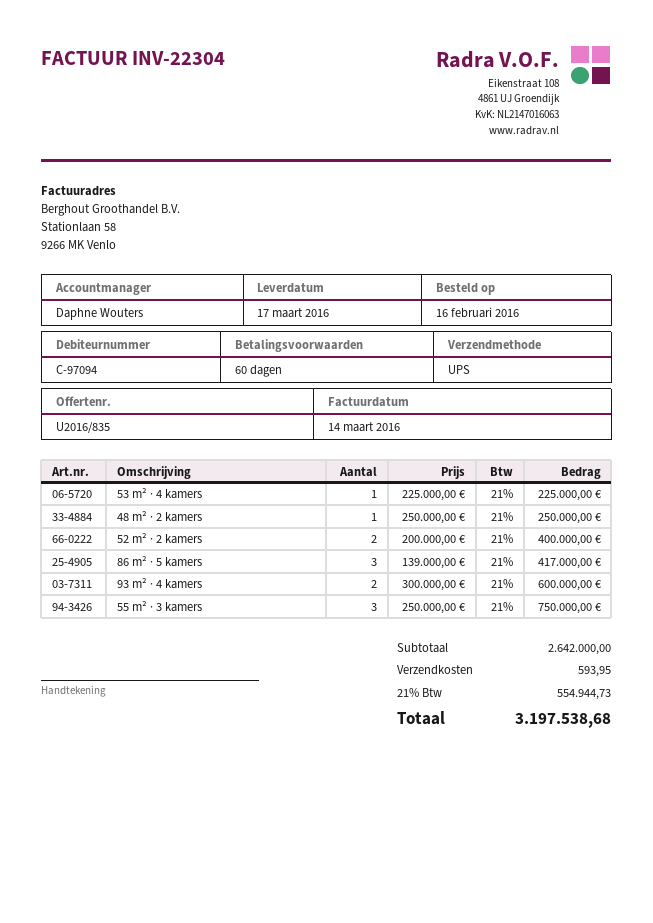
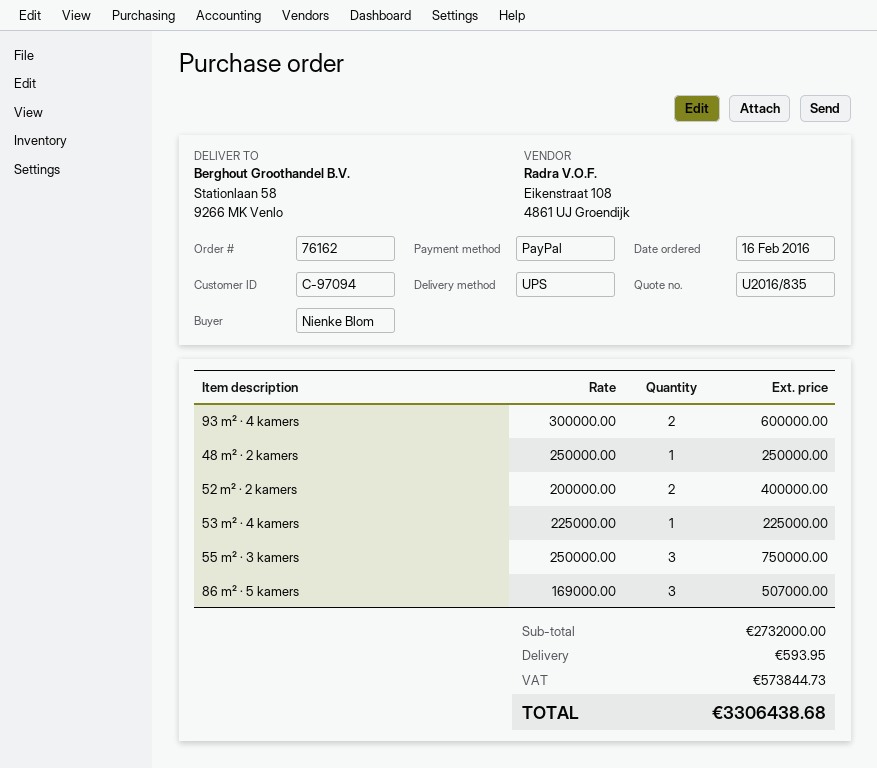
86 m² · 5 kamers: 3 x 139000.00 = 417000.00 -> 3 x 169000.00 = 507000.00
subtotal: 2642000.00 -> 2732000.00
tax: 554944.73 -> 573844.73
total: 3197538.68 -> 3306438.68

